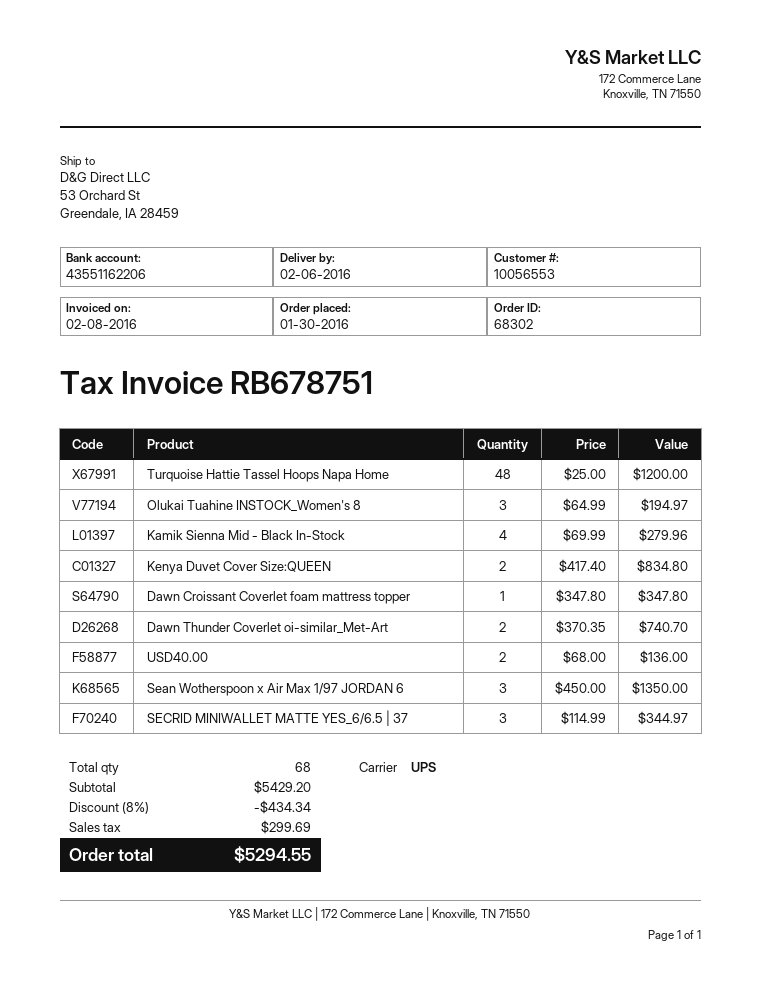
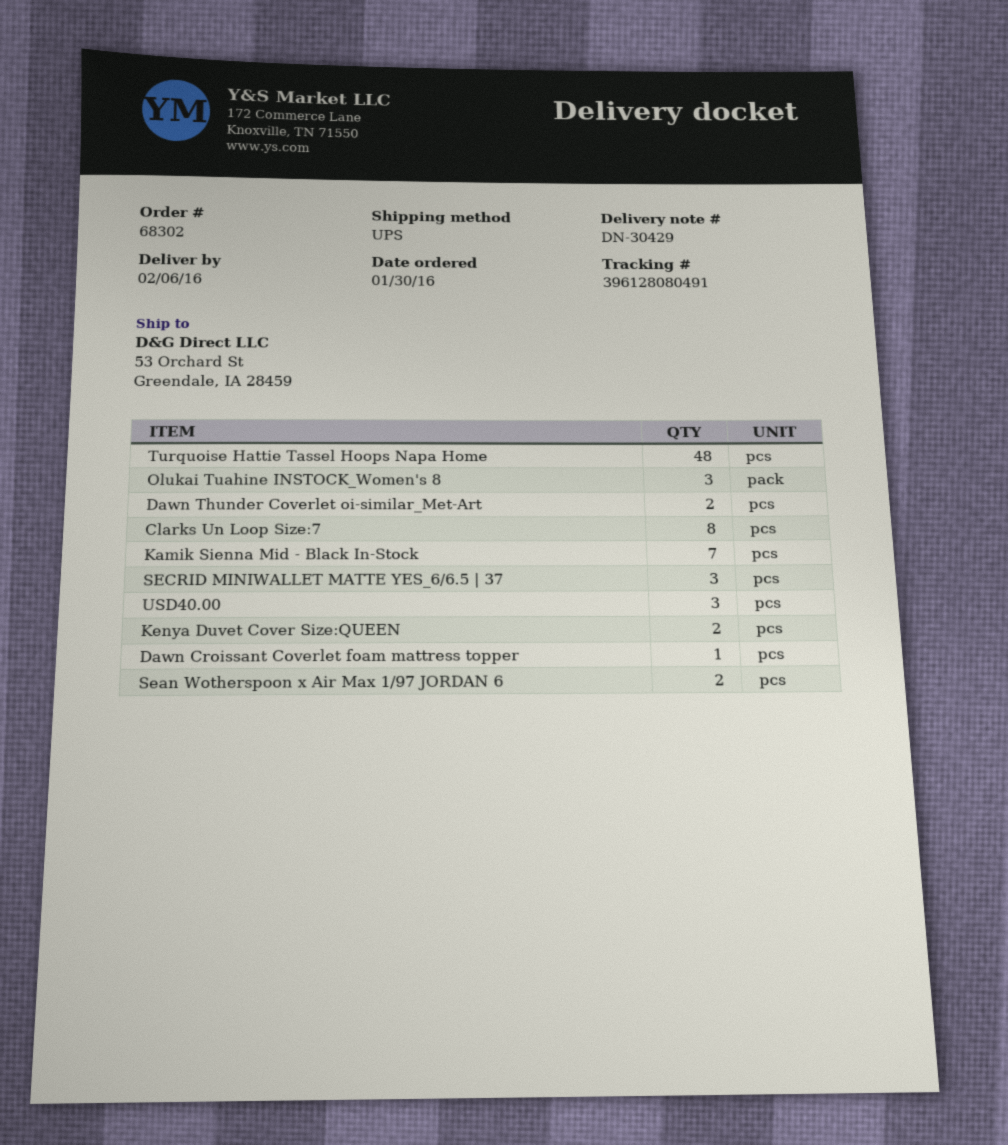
Kamik Sienna Mid - Black In-Stock: 4 -> 7
USD40.00: 2 -> 3
Sean Wotherspoon x Air Max 1/97 JORDAN 6: 3 -> 2
Clarks Un Loop Size:7: none -> 8

